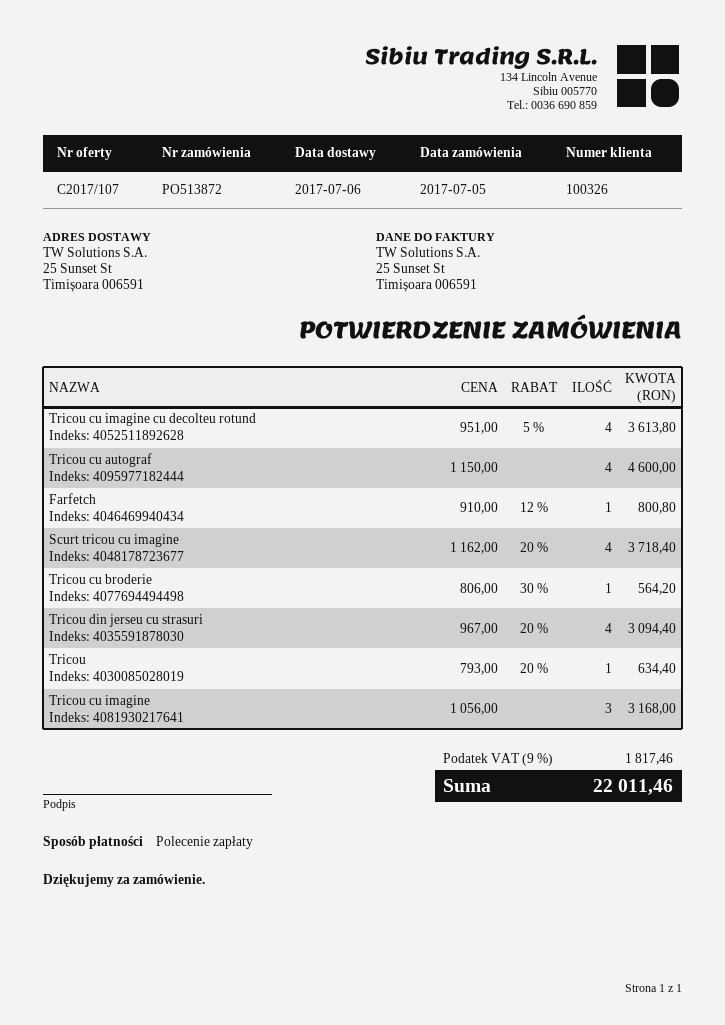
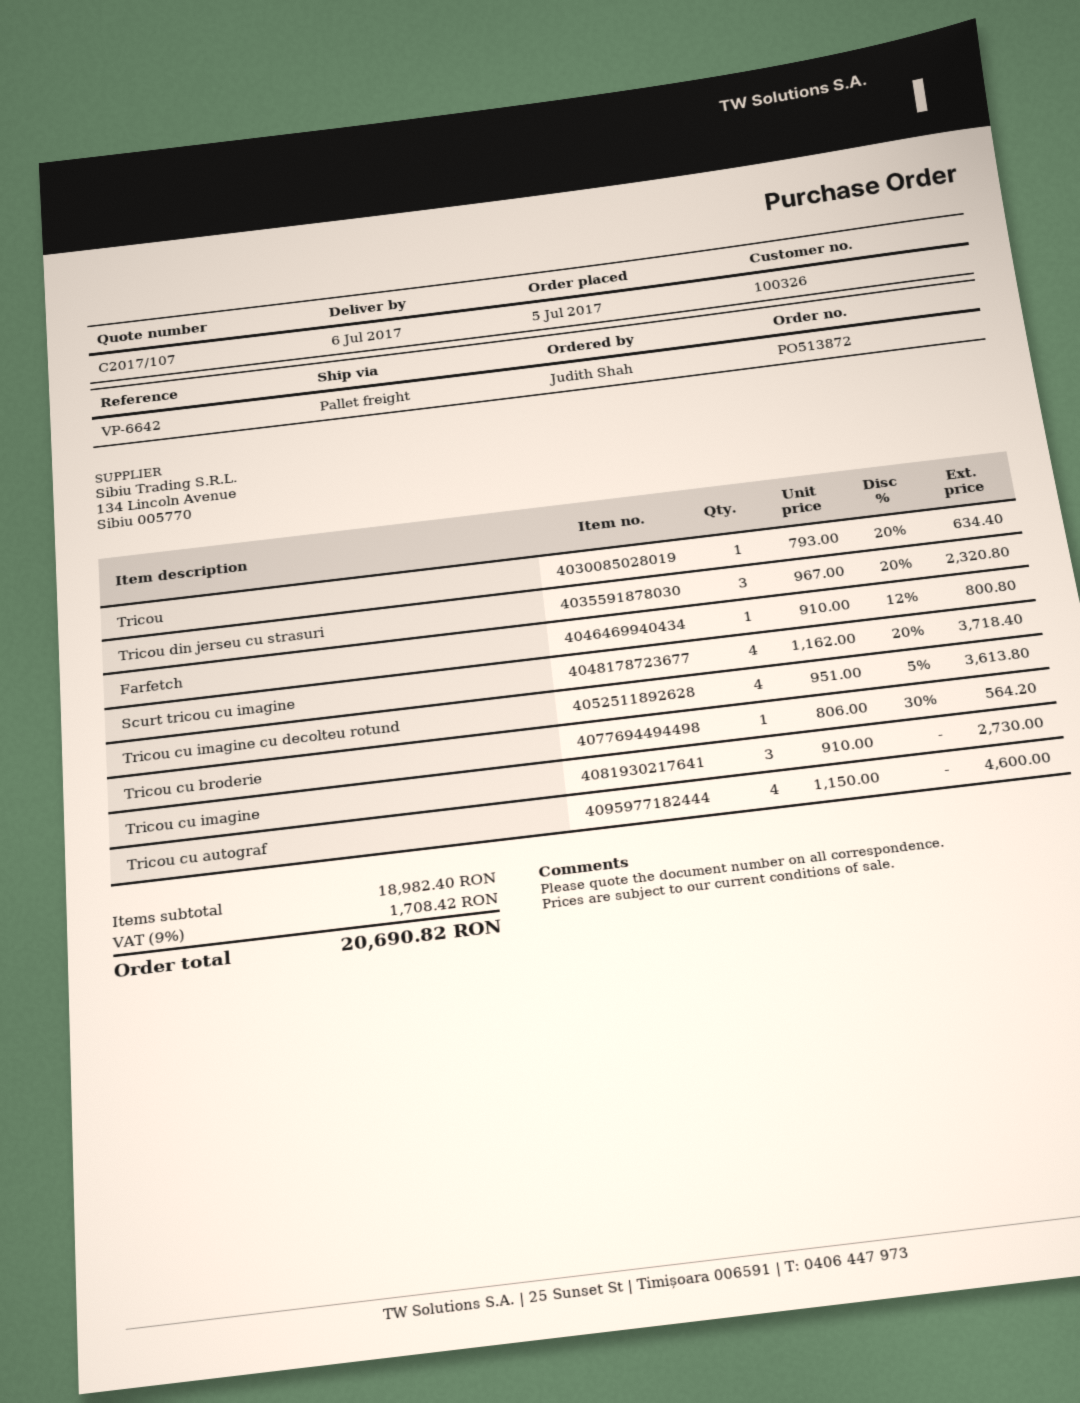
Tricou din jerseu cu strasuri: 4 x 967.00 - 20% = 3094.40 -> 3 x 967.00 - 20% = 2320.80
Tricou cu imagine: 3 x 1056.00 = 3168.00 -> 3 x 910.00 = 2730.00
tax: 9% = 1817.46 -> 9% = 1708.42
total: 22011.46 -> 20690.82

